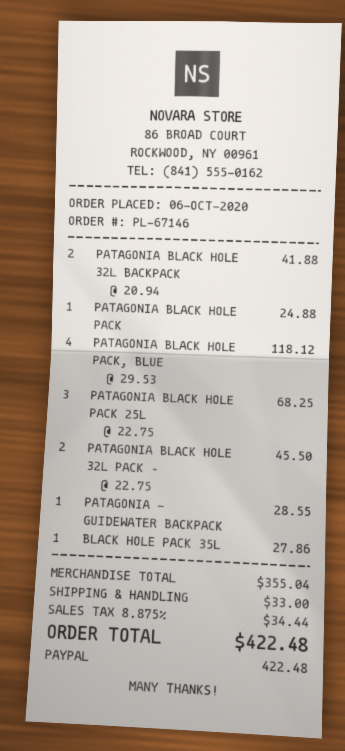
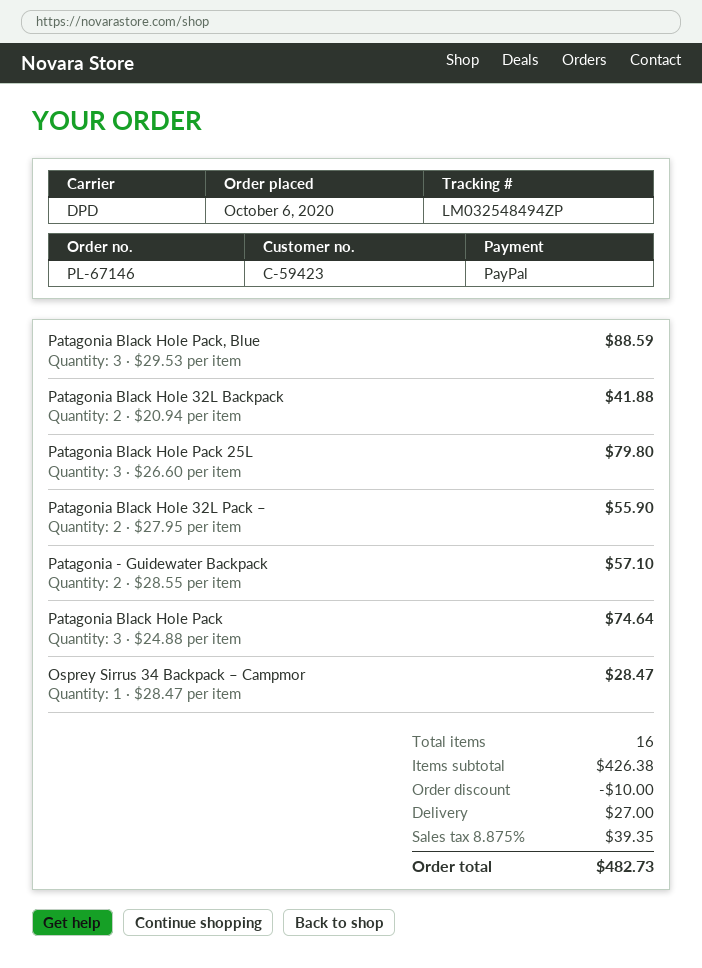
PATAGONIA BLACK HOLE PACK: 1 x 24.88 = 24.88 -> 3 x 24.88 = 74.64
PATAGONIA BLACK HOLE PACK, BLUE: 4 x 29.53 = 118.12 -> 3 x 29.53 = 88.59
PATAGONIA BLACK HOLE PACK 25L: 3 x 22.75 = 68.25 -> 3 x 26.60 = 79.80
PATAGONIA BLACK HOLE 32L PACK –: 2 x 22.75 = 45.50 -> 2 x 27.95 = 55.90
PATAGONIA - GUIDEWATER BACKPACK: 1 x 28.55 = 28.55 -> 2 x 28.55 = 57.10
BLACK HOLE PACK 35L: 1 x 27.86 = 27.86 -> none
Osprey Sirrus 34 Backpack – Campmor: none -> 1 x 28.47 = 28.47
subtotal: 355.04 -> 426.38
discount: none -> 10.00
shipping: 33.00 -> 27.00
tax: 8.875% = 34.44 -> 8.875% = 39.35
total: 422.48 -> 482.73

